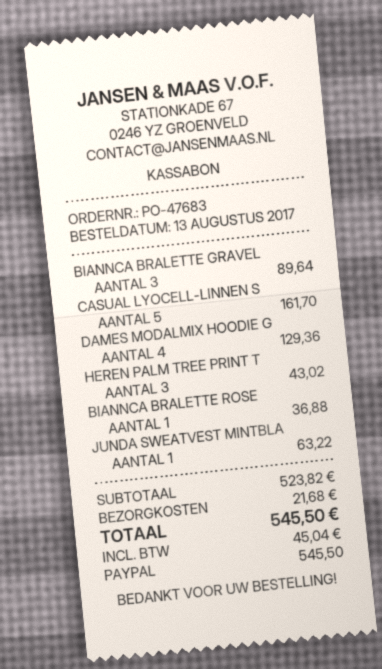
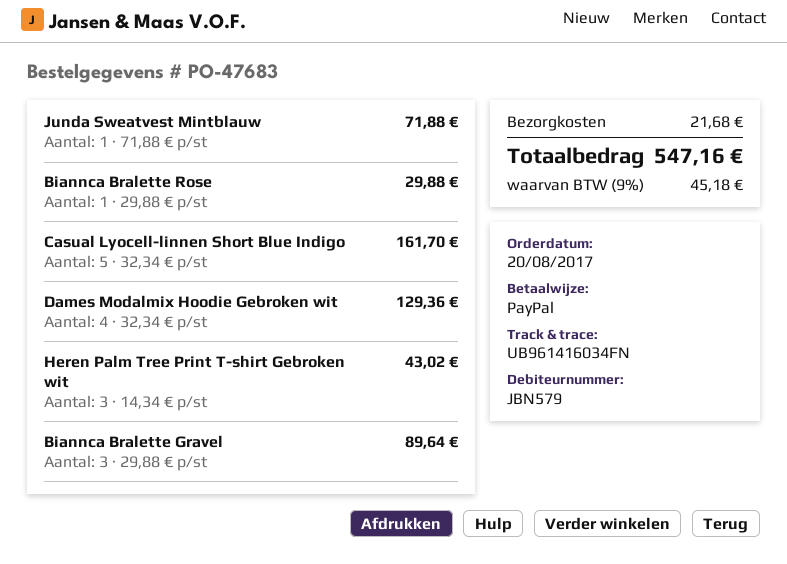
order date: 2017-08-13 -> 2017-08-20
BIANNCA BRALETTE ROSE: 1 for 36.88 -> 1 for 29.88
JUNDA SWEATVEST MINTBLA: 1 for 63.22 -> 1 for 71.88
tax: 45.04 -> 45.18
total: 545.50 -> 547.16

